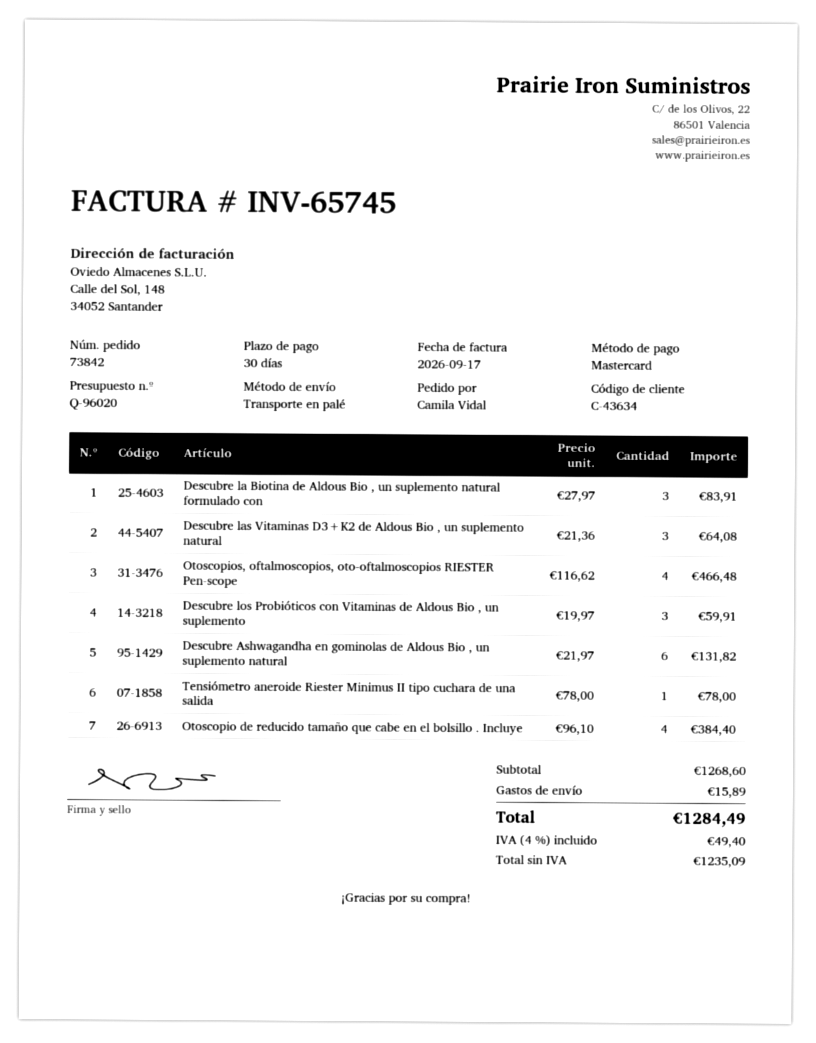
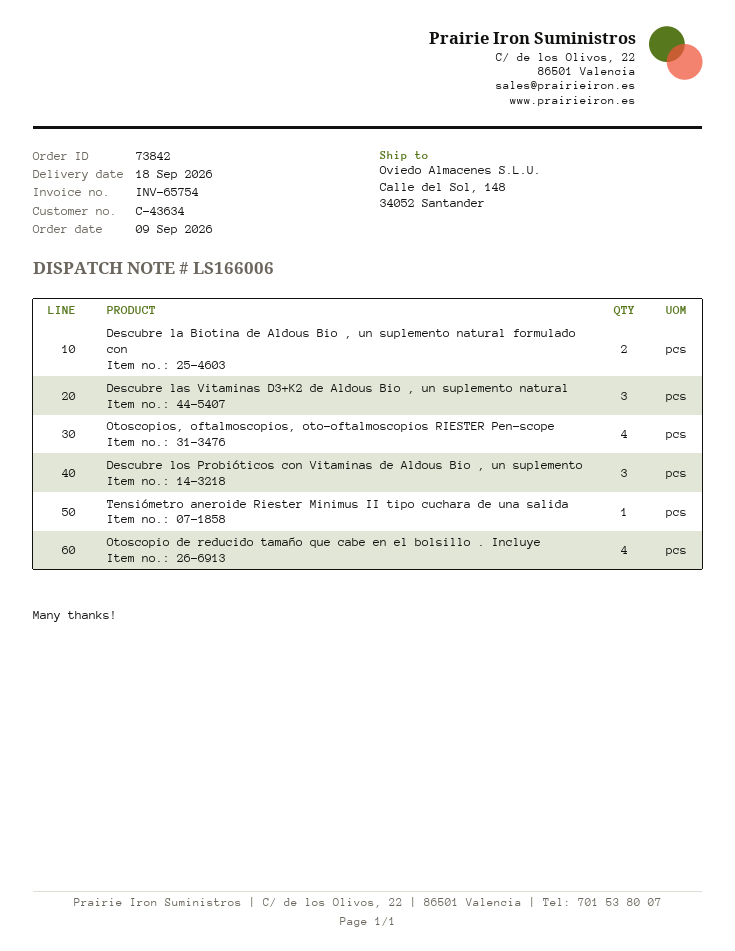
invoice number: INV-65745 -> INV-65754
Descubre la Biotina de Aldous Bio , un suplemento natural formulado con: 3 -> 2
Descubre Ashwagandha en gominolas de Aldous Bio , un suplemento natural: 6 -> none

